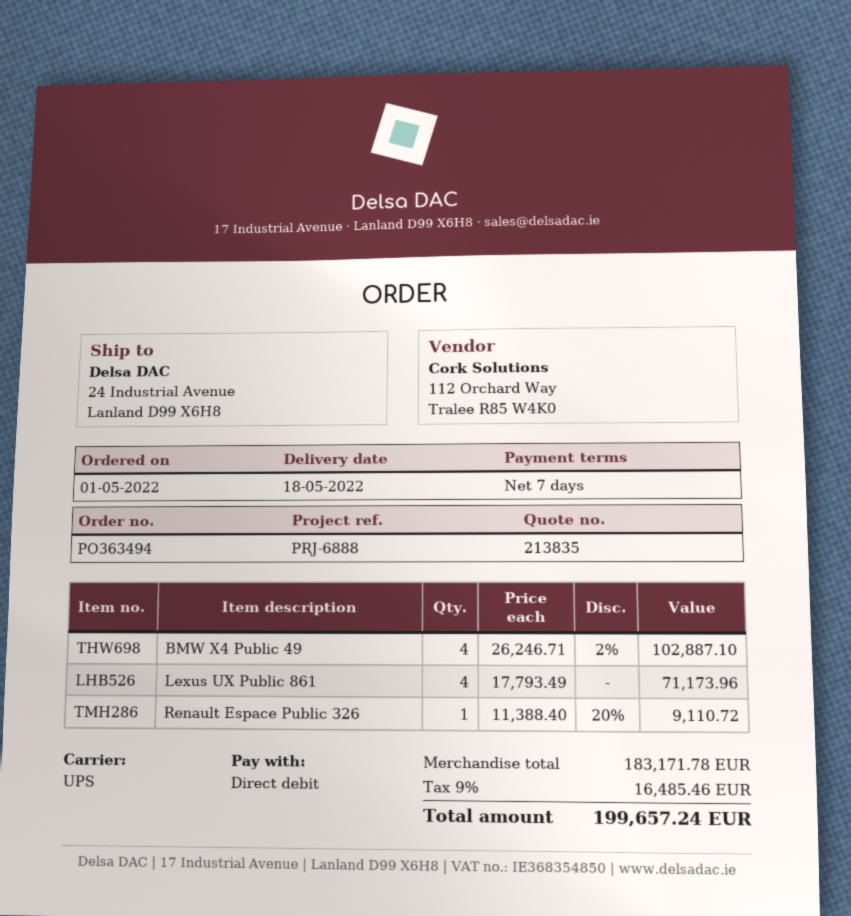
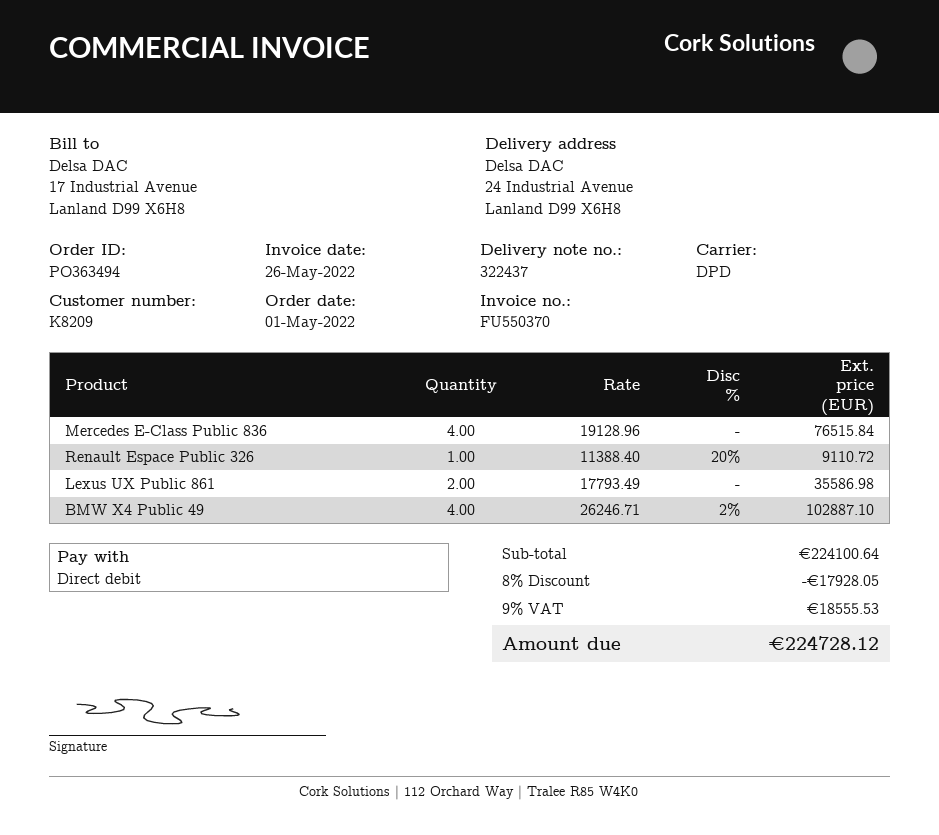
shipping method: UPS -> DPD
Lexus UX Public 861: 4 x 17793.49 = 71173.96 -> 2 x 17793.49 = 35586.98
Mercedes E-Class Public 836: none -> 4 x 19128.96 = 76515.84
subtotal: 183171.78 -> 224100.64
discount: none -> 8% = 17928.05
tax: 9% = 16485.46 -> 9% = 18555.53
total: 199657.24 -> 224728.12

